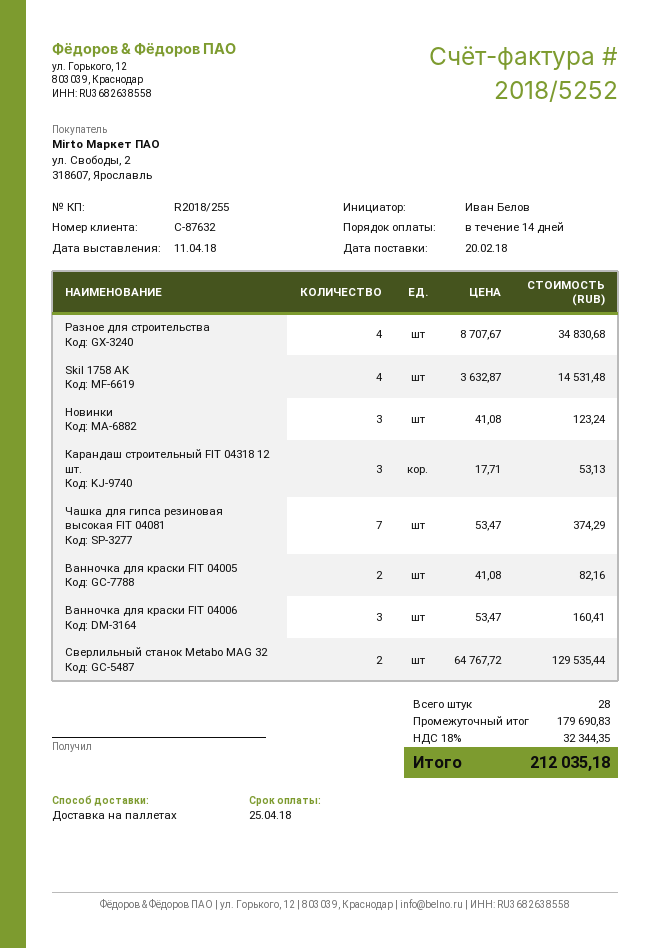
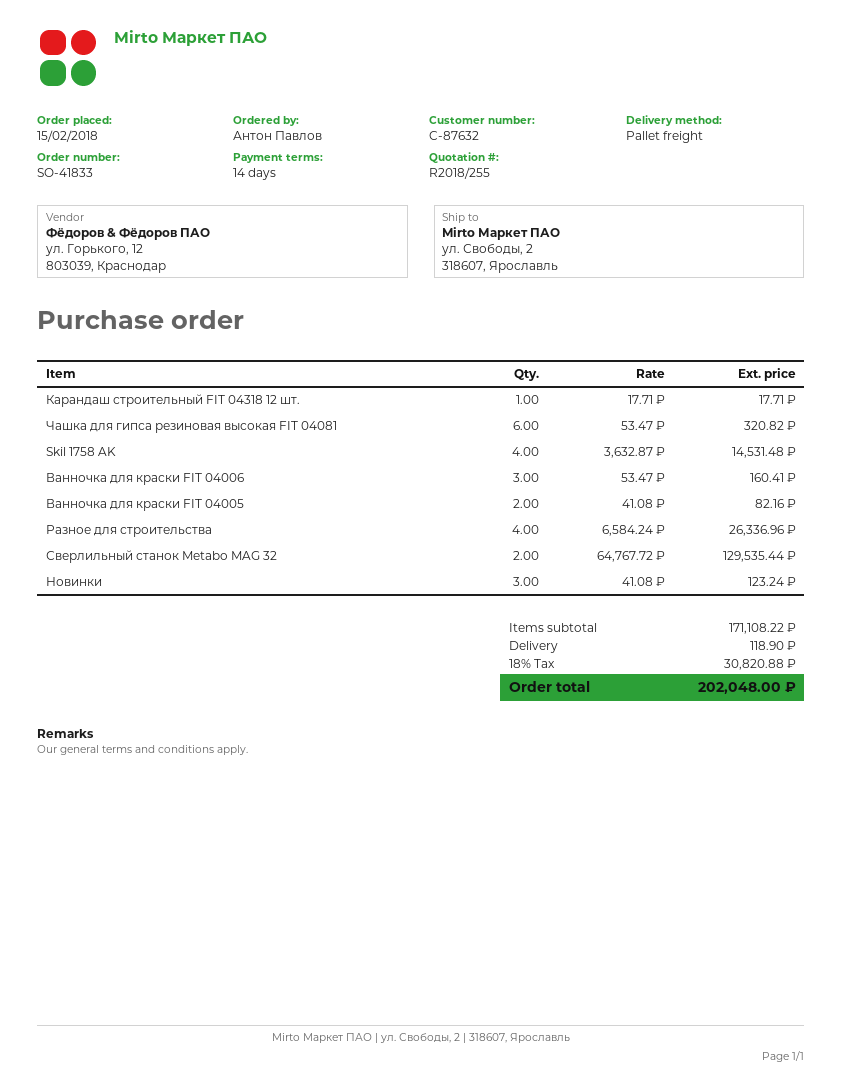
ordered by: Иван Белов -> Антон Павлов
Разное для строительства: 4 x 8707.67 = 34830.68 -> 4 x 6584.24 = 26336.96
Карандаш строительный FIT 04318 12 шт.: 3 x 17.71 = 53.13 -> 1 x 17.71 = 17.71
Чашка для гипса резиновая высокая FIT 04081: 7 x 53.47 = 374.29 -> 6 x 53.47 = 320.82
subtotal: 179690.83 -> 171108.22
shipping: none -> 118.90
tax: 18% = 32344.35 -> 18% = 30820.88
total: 212035.18 -> 202048.00

